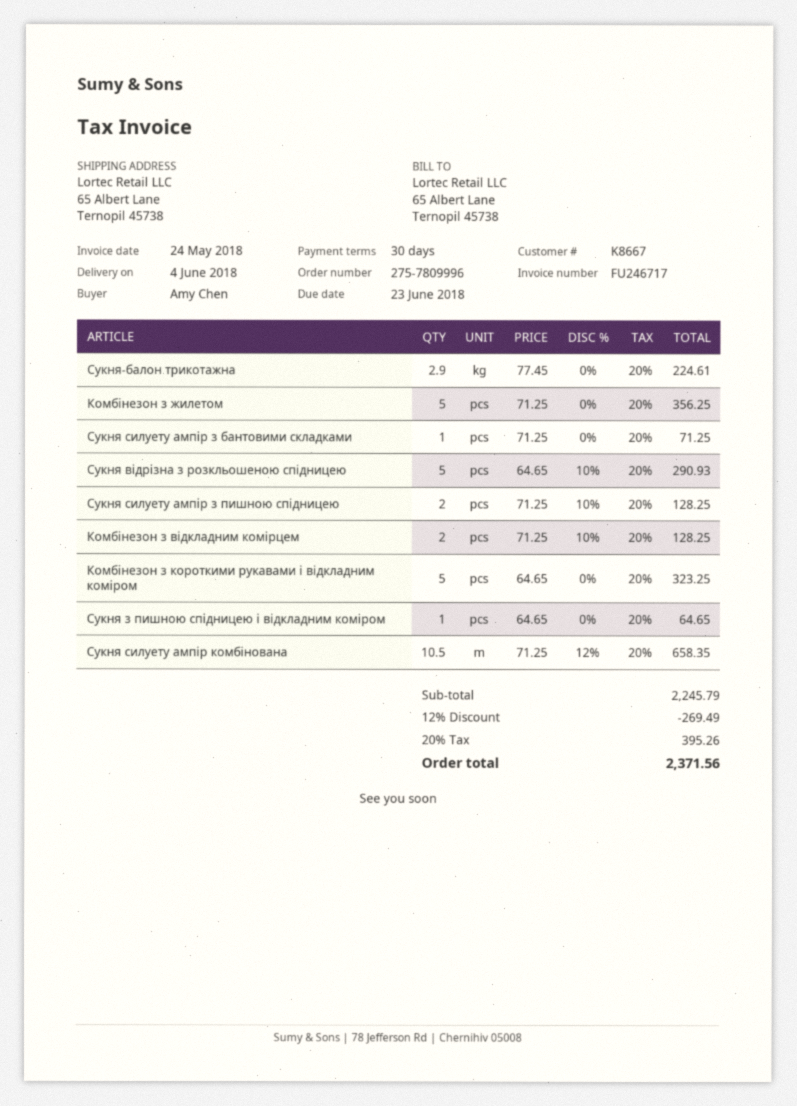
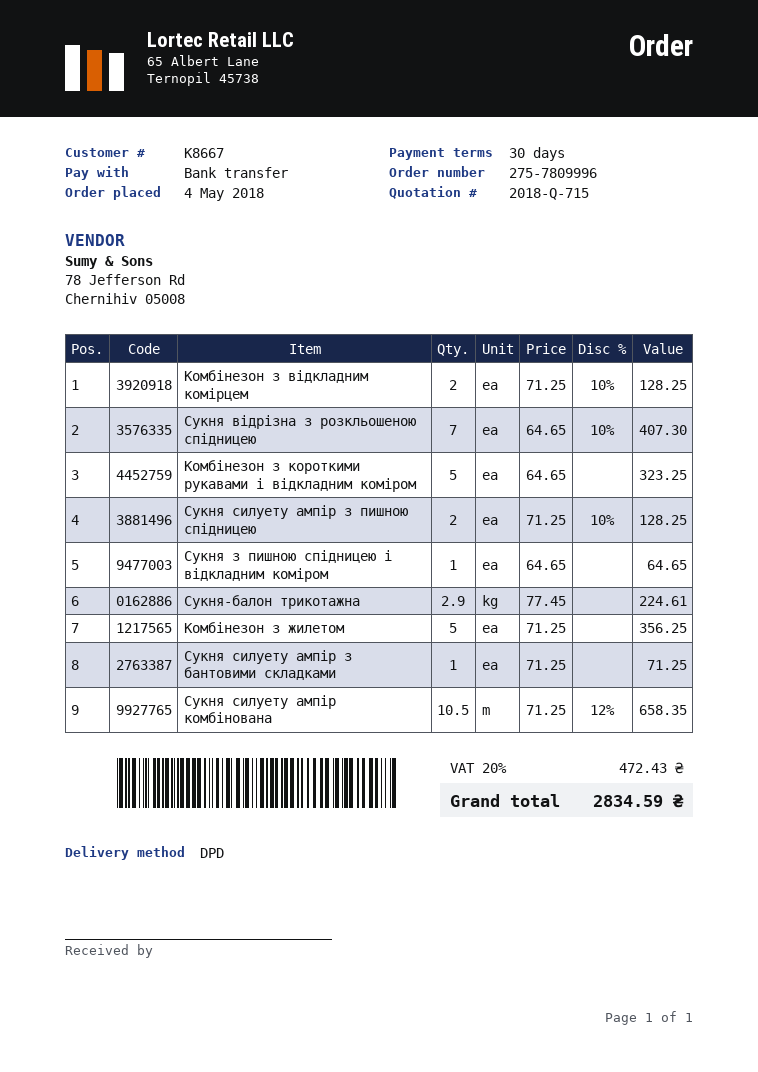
Сукня відрізна з розкльошеною спідницею: 5 x 64.65 - 10% = 290.93 -> 7 x 64.65 - 10% = 407.30
discount: 12% = 269.49 -> none
tax: 20% = 395.26 -> 20% = 472.43
total: 2371.56 -> 2834.59

